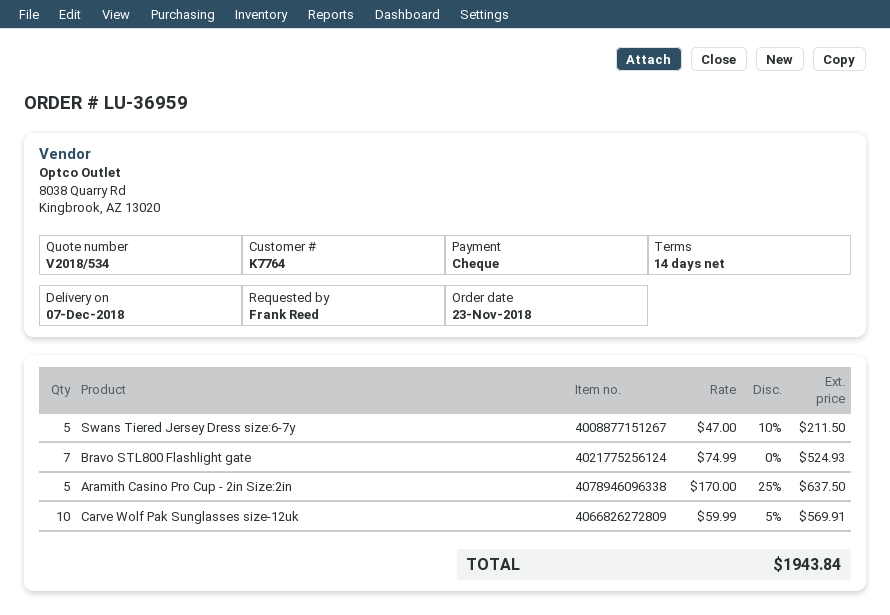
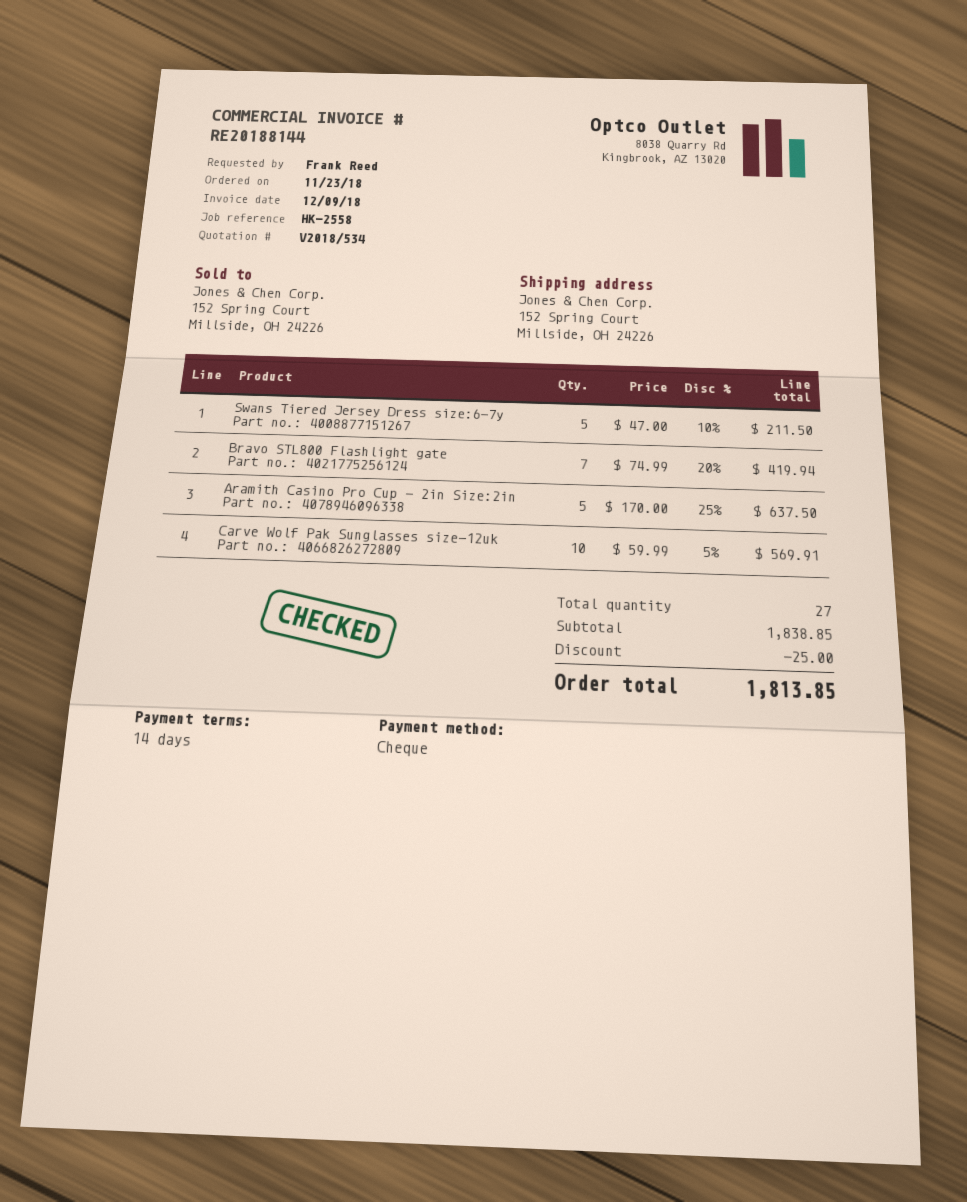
Bravo STL800 Flashlight gate: 7 x 74.99 = 524.93 -> 7 x 74.99 - 20% = 419.94
discount: none -> 25.00
total: 1943.84 -> 1813.85

